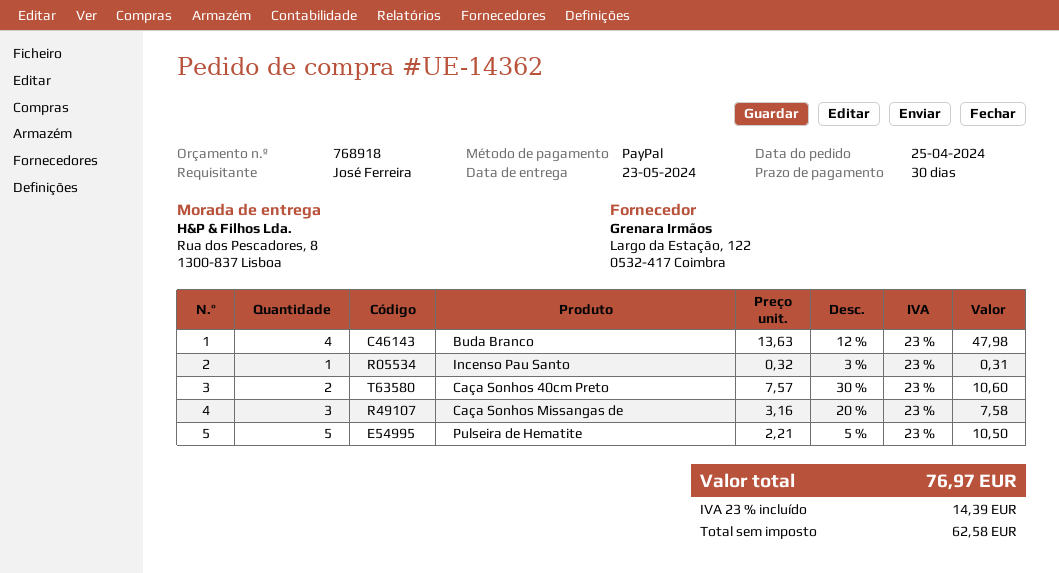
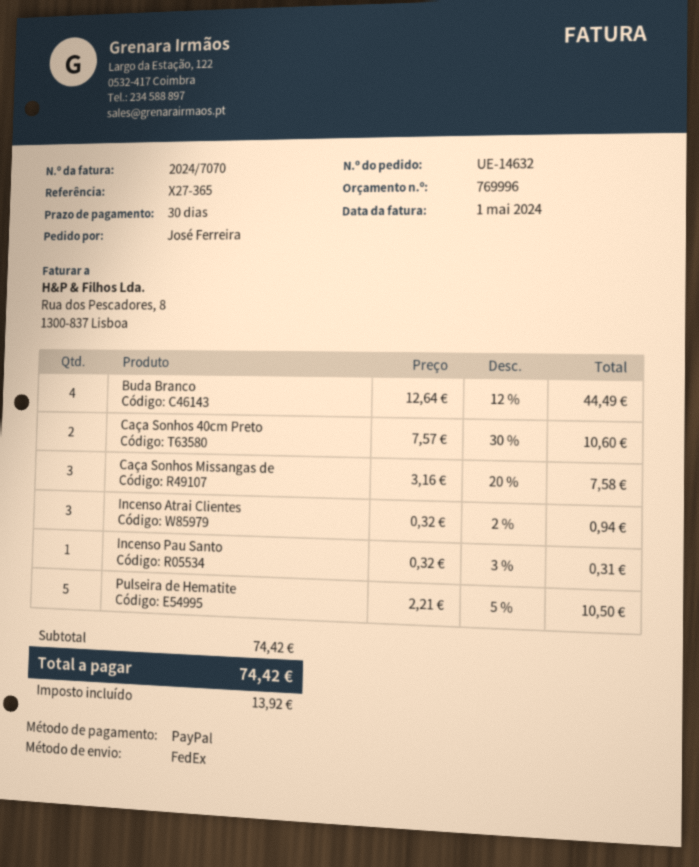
quote number: 768918 -> 769996
order number: UE-14362 -> UE-14632
Buda Branco: 4 x 13.63 - 12% = 47.98 -> 4 x 12.64 - 12% = 44.49
Incenso Atrai Clientes: none -> 3 x 0.32 - 2% = 0.94
tax: 14.39 -> 13.92
total: 76.97 -> 74.42

